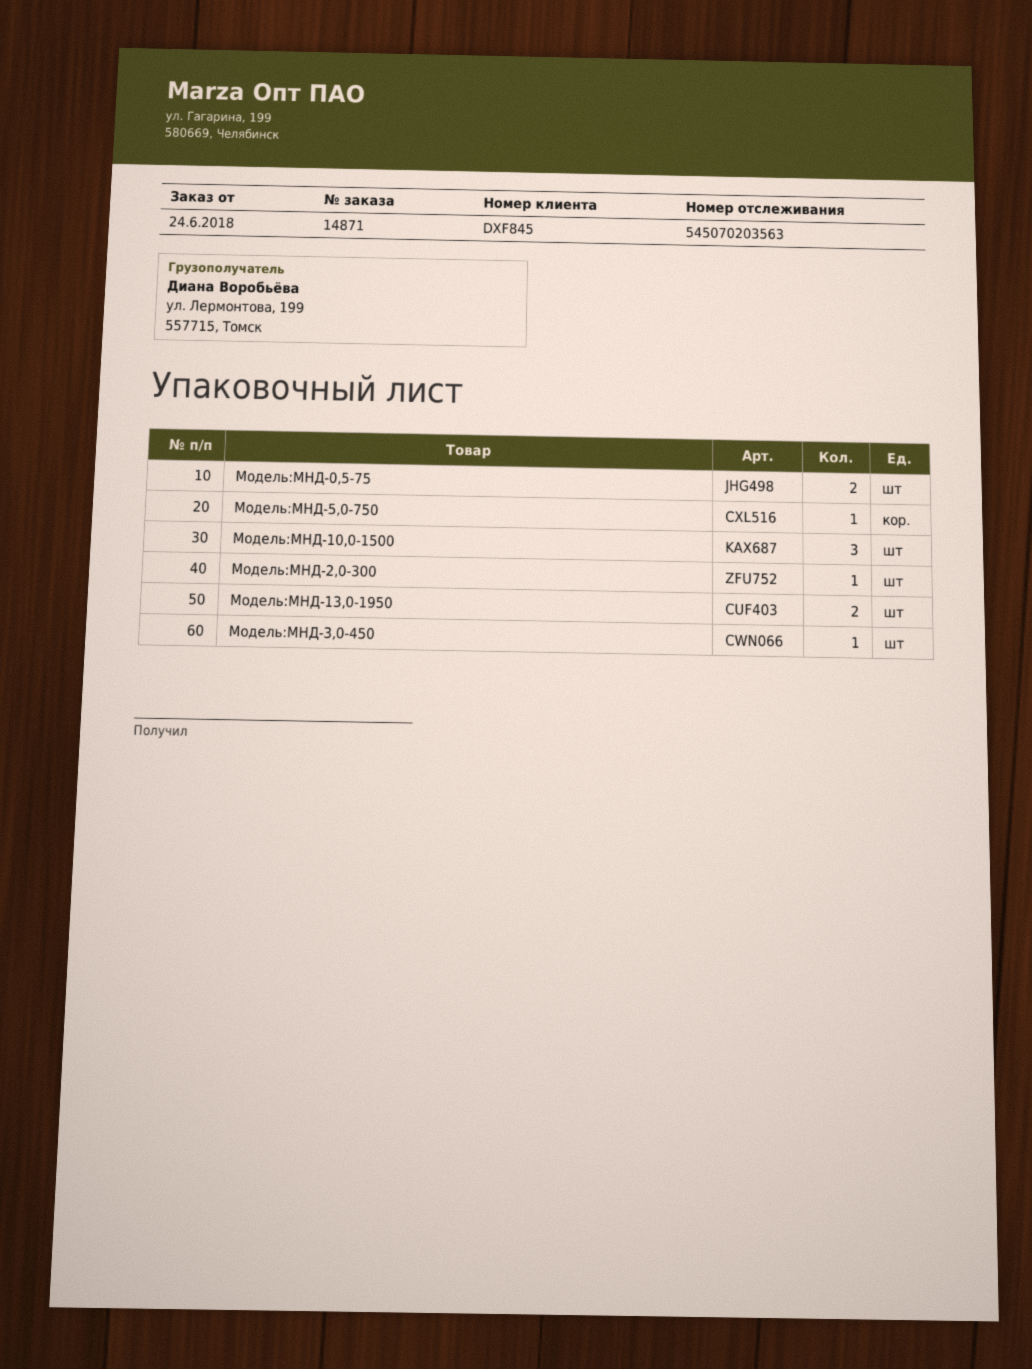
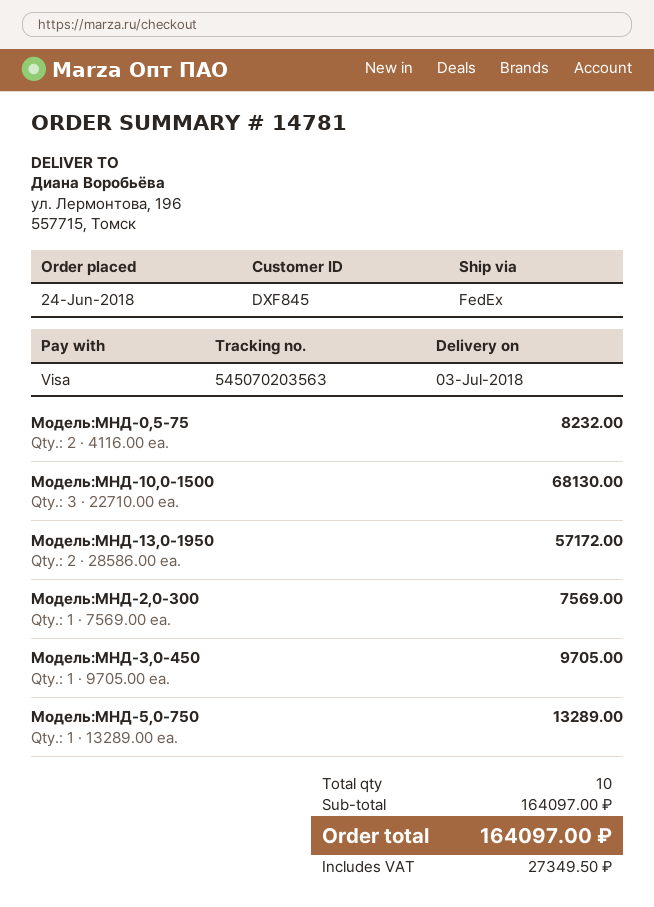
order number: 14871 -> 14781
ship to: ул. Лермонтова, 199, 557715, Томск -> ул. Лермонтова, 196, 557715, Томск

